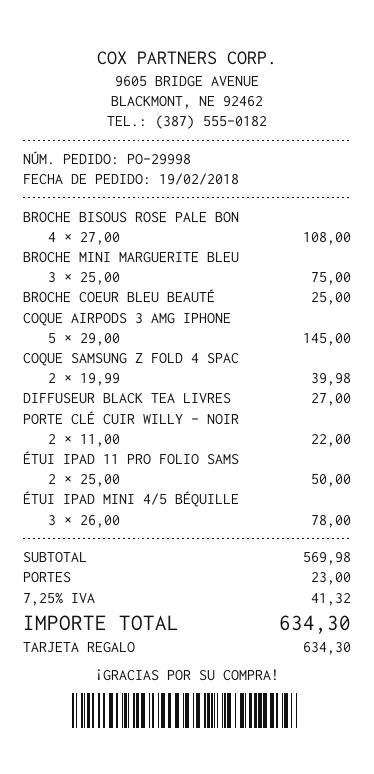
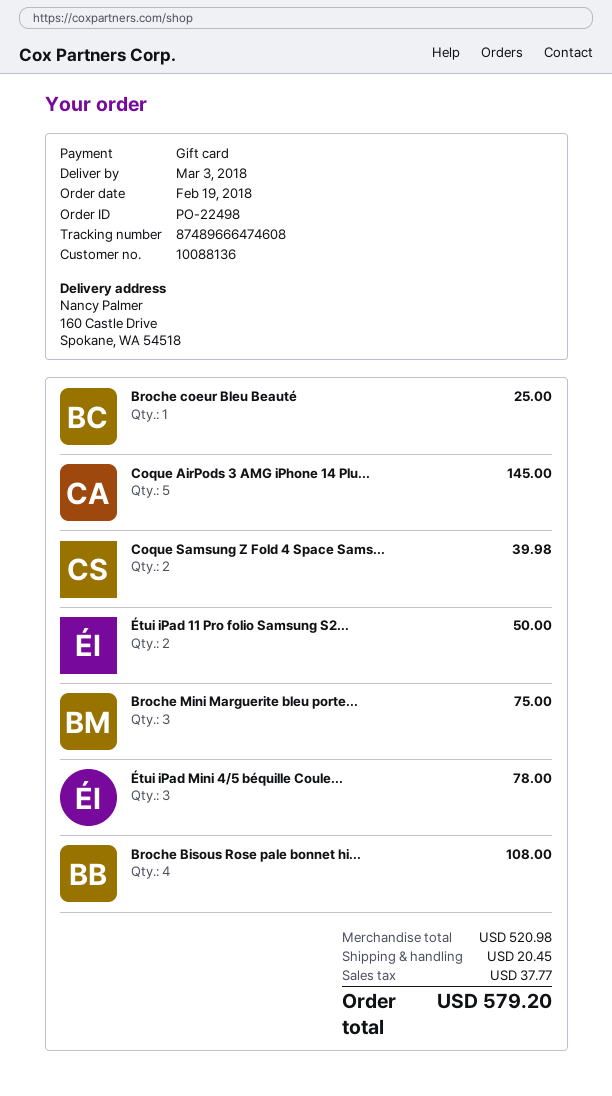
order number: PO-29998 -> PO-22498
DIFFUSEUR BLACK TEA LIVRES: 1 for 27.00 -> none
PORTE CLÉ CUIR WILLY - NOIR: 2 for 22.00 -> none
subtotal: 569.98 -> 520.98
shipping: 23.00 -> 20.45
tax: 41.32 -> 37.77
total: 634.30 -> 579.20

